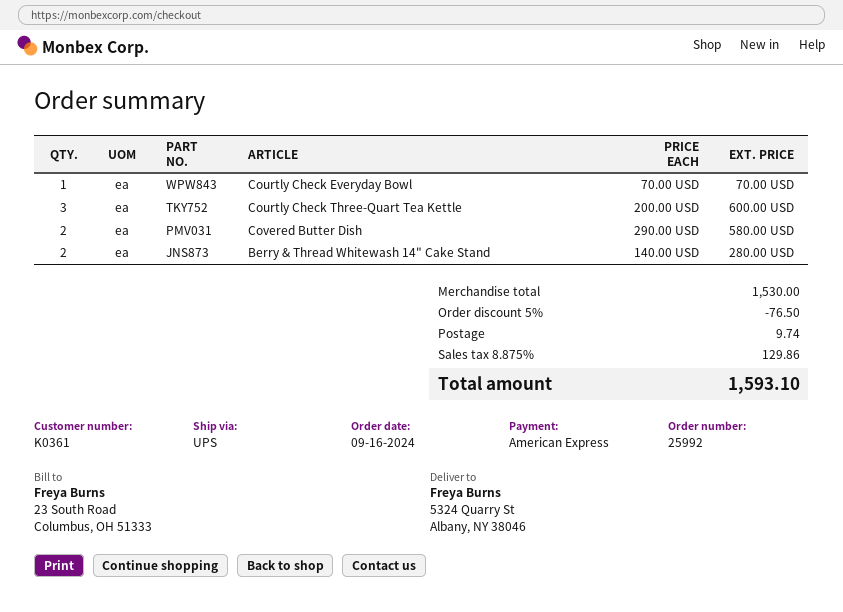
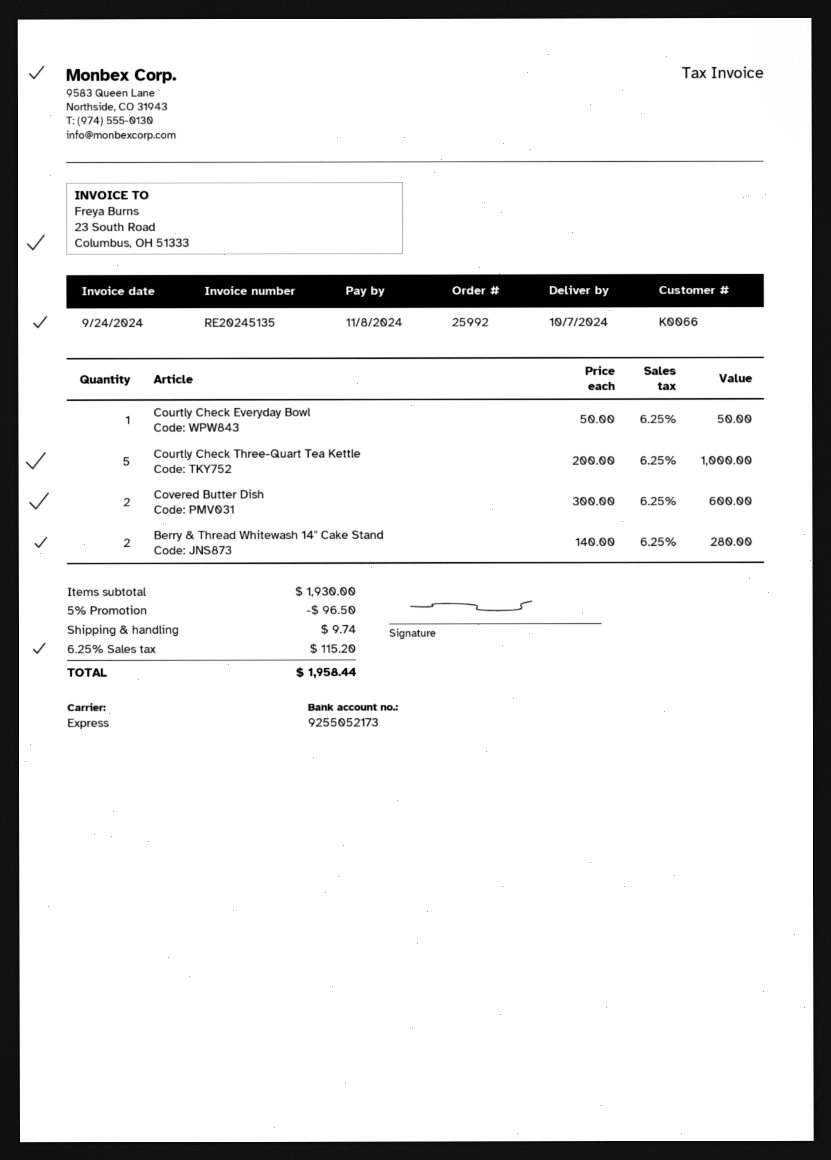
customer number: K0361 -> K0066
shipping method: UPS -> express
Courtly Check Everyday Bowl: 1 x 70.00 = 70.00 -> 1 x 50.00 = 50.00
Courtly Check Three-Quart Tea Kettle: 3 x 200.00 = 600.00 -> 5 x 200.00 = 1000.00
Covered Butter Dish: 2 x 290.00 = 580.00 -> 2 x 300.00 = 600.00
subtotal: 1530.00 -> 1930.00
discount: 5% = 76.50 -> 5% = 96.50
tax: 8.875% = 129.86 -> 6.25% = 115.20
total: 1593.10 -> 1958.44

